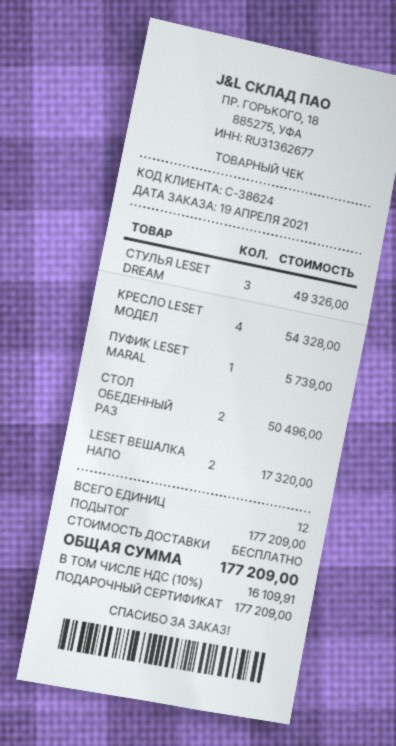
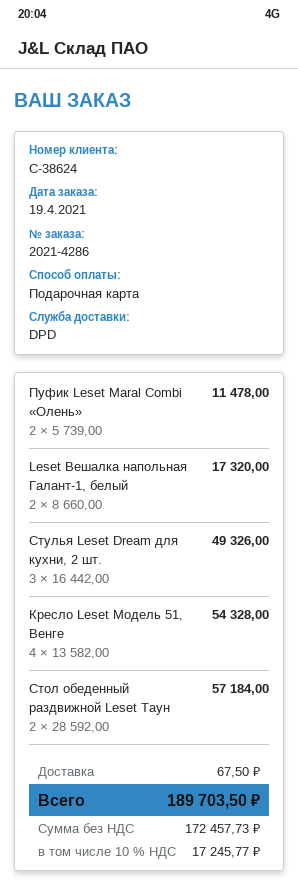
ПУФИК LESET MARAL: 1 for 5739.00 -> 2 for 11478.00
СТОЛ ОБЕДЕННЫЙ РАЗ: 2 for 50496.00 -> 2 for 57184.00
shipping: 0.00 -> 67.50
tax: 10% = 16109.91 -> 10% = 17245.77
total: 177209.00 -> 189703.50

